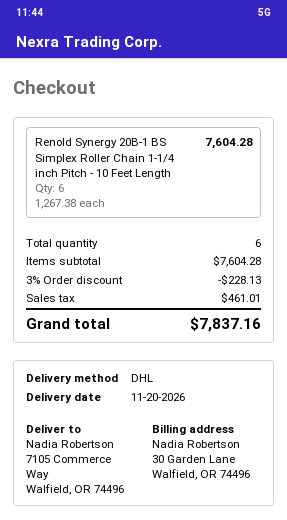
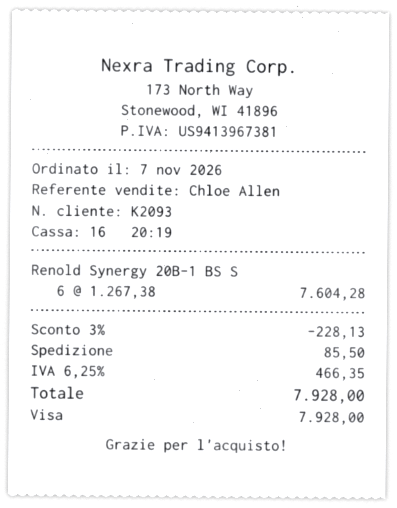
shipping: none -> 85.50
tax: 461.01 -> 466.35
total: 7837.16 -> 7928.00

